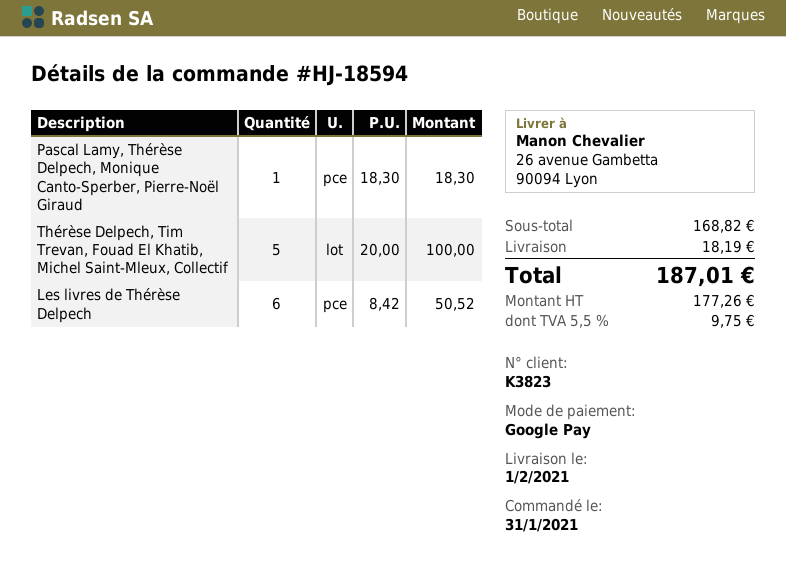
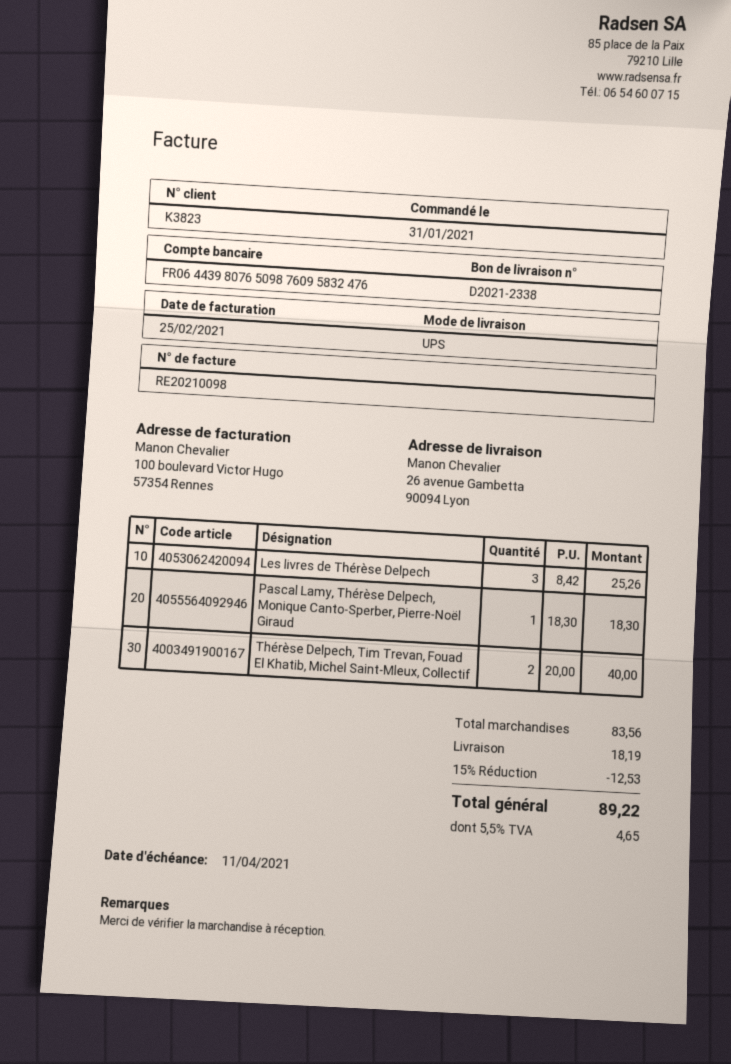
Thérèse Delpech, Tim Trevan, Fouad El Khatib, Michel Saint-Mleux, Collectif: 5 x 20.00 = 100.00 -> 2 x 20.00 = 40.00
Les livres de Thérèse Delpech: 6 x 8.42 = 50.52 -> 3 x 8.42 = 25.26
subtotal: 168.82 -> 83.56
discount: none -> 15% = 12.53
tax: 5.5% = 9.75 -> 5.5% = 4.65
total: 187.01 -> 89.22

